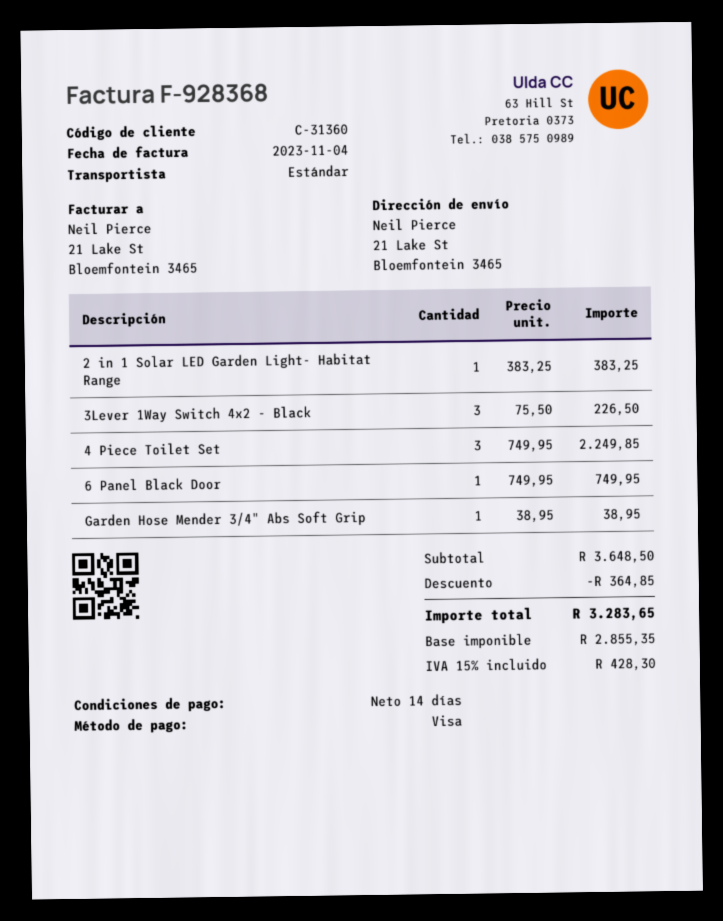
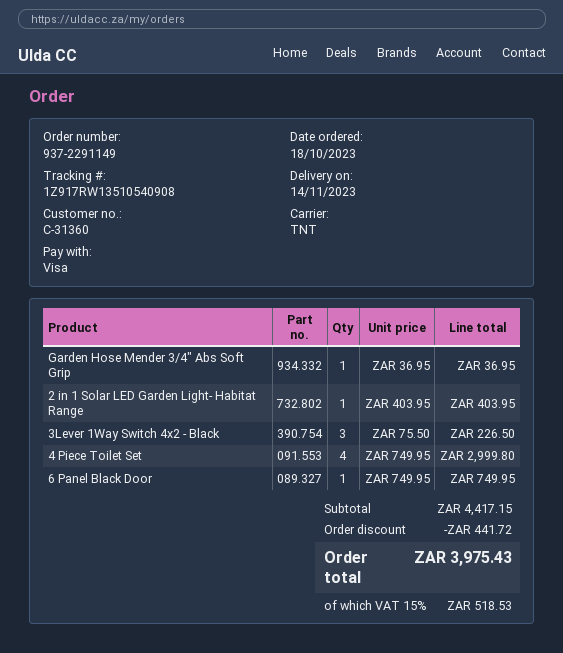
shipping method: standard -> TNT
2 in 1 Solar LED Garden Light- Habitat Range: 1 x 383.25 = 383.25 -> 1 x 403.95 = 403.95
4 Piece Toilet Set: 3 x 749.95 = 2249.85 -> 4 x 749.95 = 2999.80
Garden Hose Mender 3/4" Abs Soft Grip: 1 x 38.95 = 38.95 -> 1 x 36.95 = 36.95
subtotal: 3648.50 -> 4417.15
discount: 364.85 -> 441.72
tax: 15% = 428.30 -> 15% = 518.53
total: 3283.65 -> 3975.43

